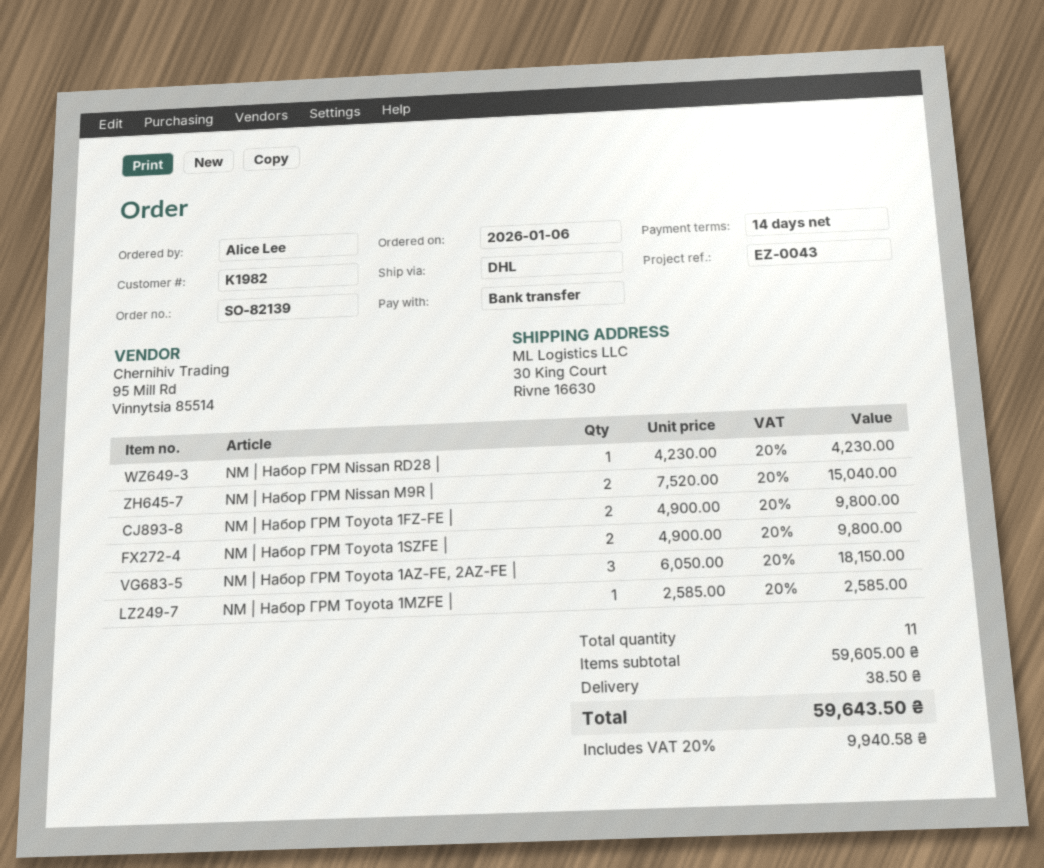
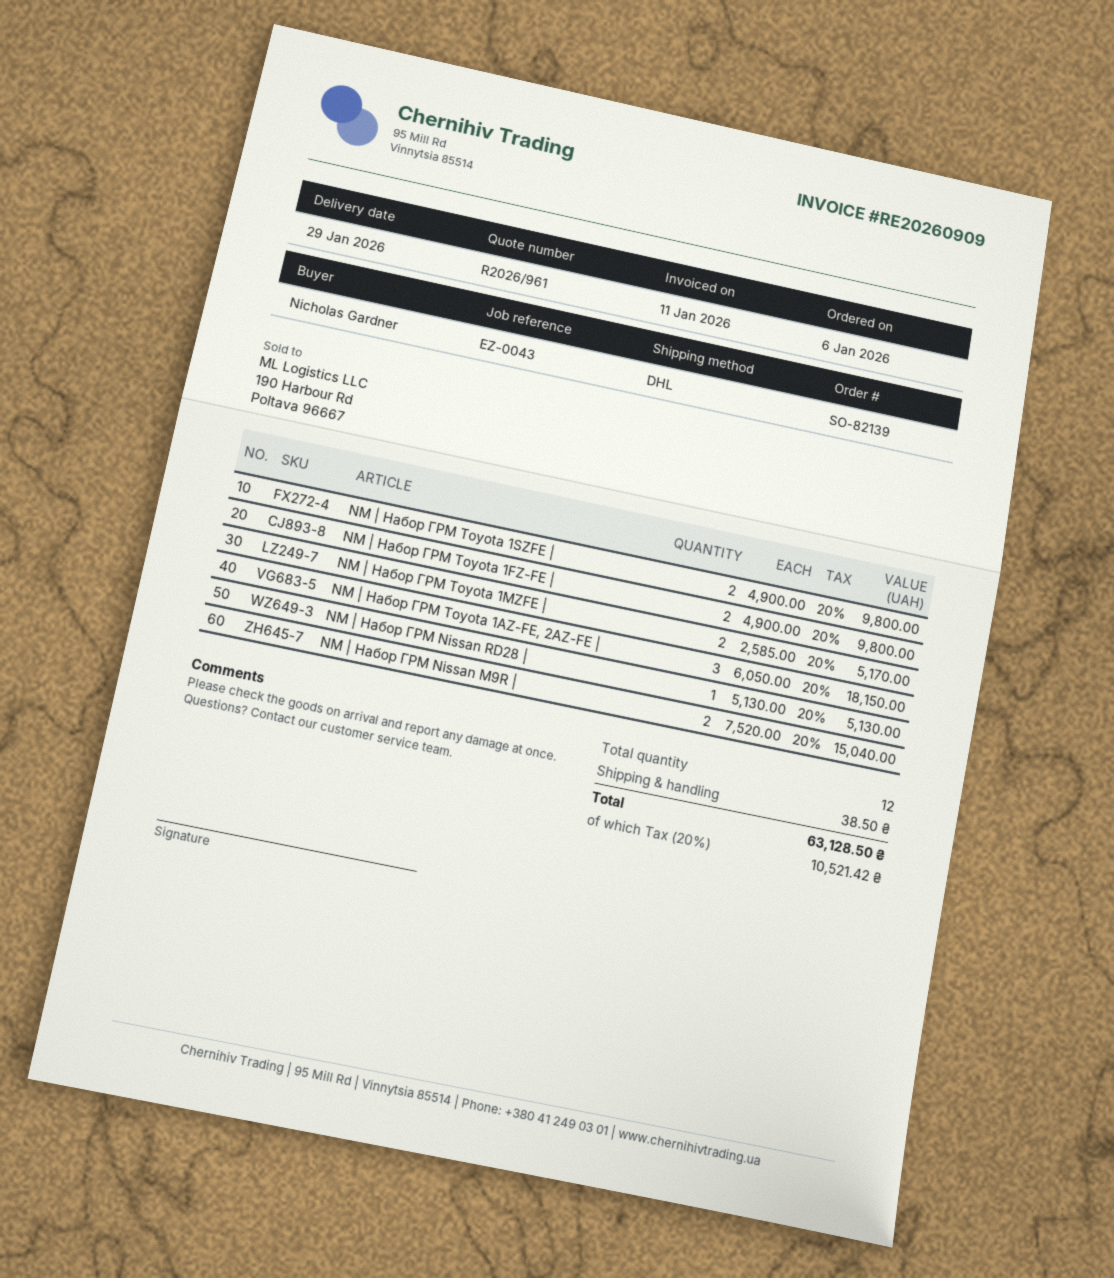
ordered by: Alice Lee -> Nicholas Gardner
NM | Набор ГРМ Nissan RD28 |: 1 x 4230.00 = 4230.00 -> 1 x 5130.00 = 5130.00
NM | Набор ГРМ Toyota 1MZFE |: 1 x 2585.00 = 2585.00 -> 2 x 2585.00 = 5170.00
total quantity: 11 -> 12
tax: 20% = 9940.58 -> 20% = 10521.42
total: 59643.50 -> 63128.50

